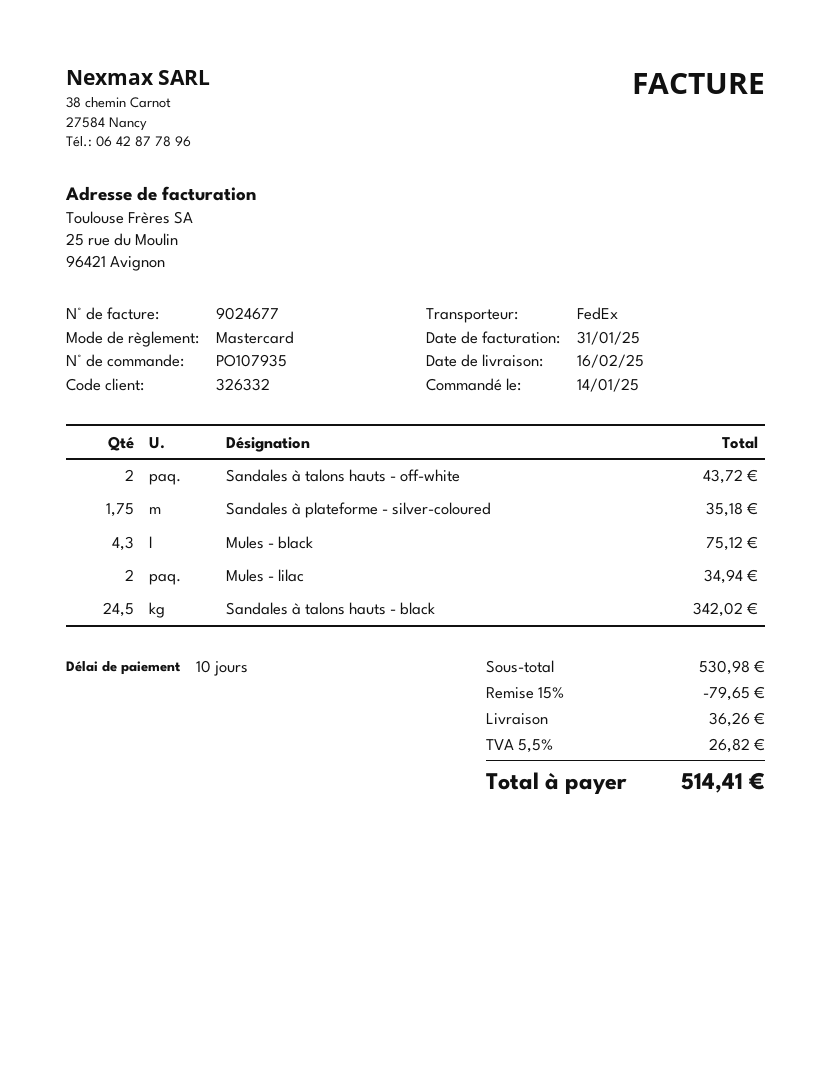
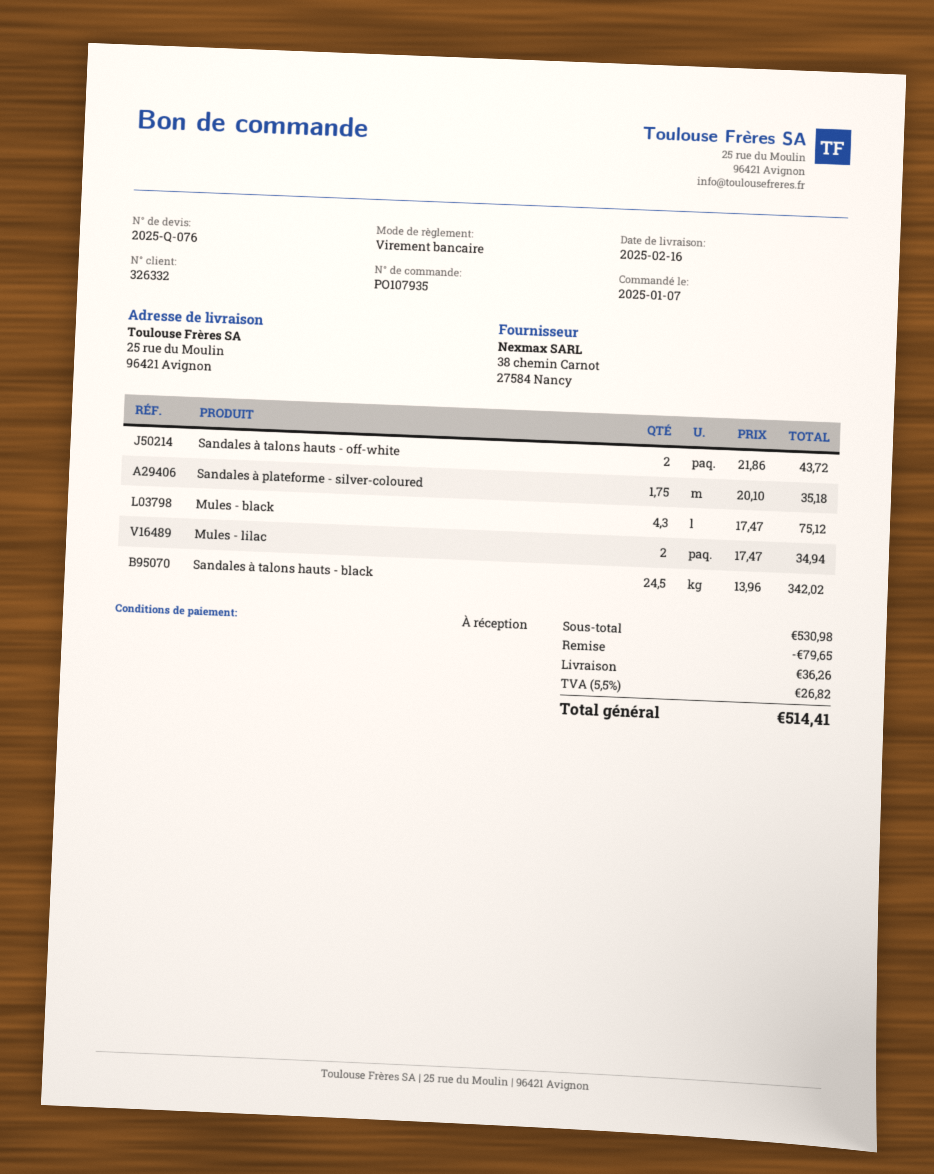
order date: 2025-01-14 -> 2025-01-07
payment terms: 10 days -> on receipt
payment method: Mastercard -> bank transfer

